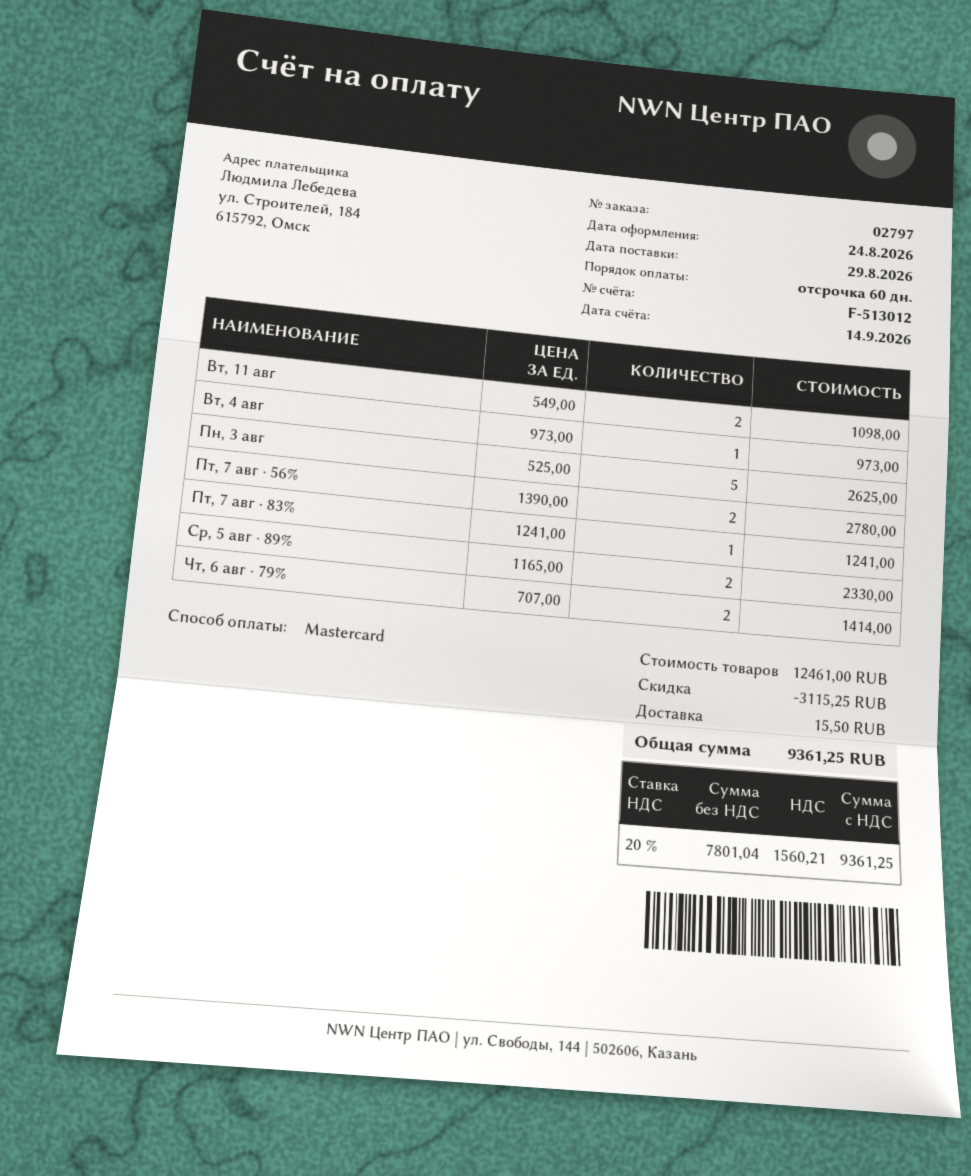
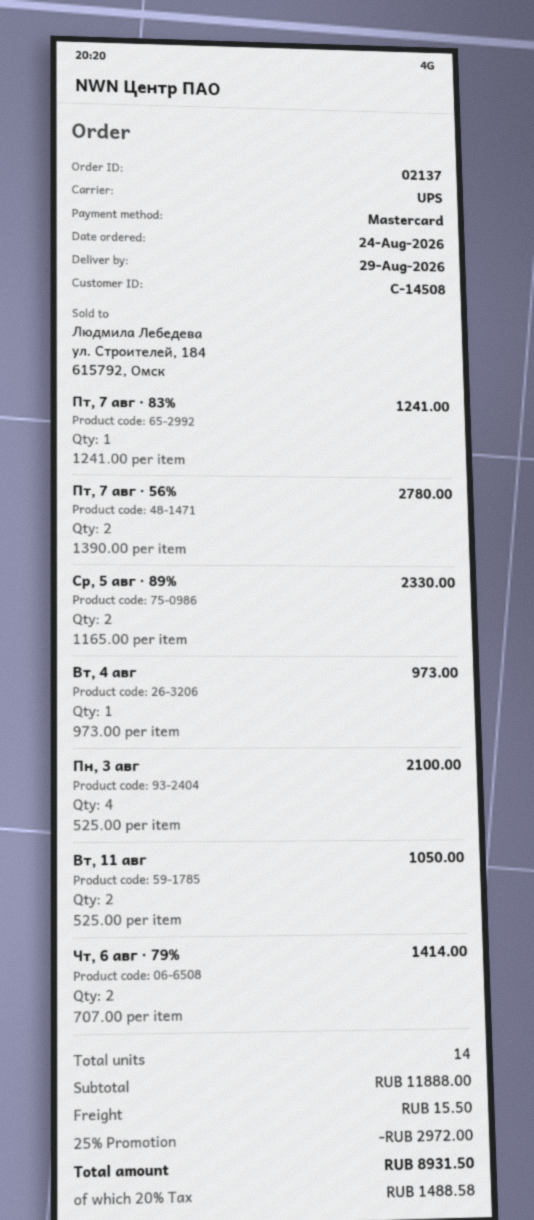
order number: 02797 -> 02137
Вт, 11 авг: 2 x 549.00 = 1098.00 -> 2 x 525.00 = 1050.00
Пн, 3 авг: 5 x 525.00 = 2625.00 -> 4 x 525.00 = 2100.00
subtotal: 12461.00 -> 11888.00
discount: 3115.25 -> 2972.00
tax: 20% = 1560.21 -> 20% = 1488.58
total: 9361.25 -> 8931.50

